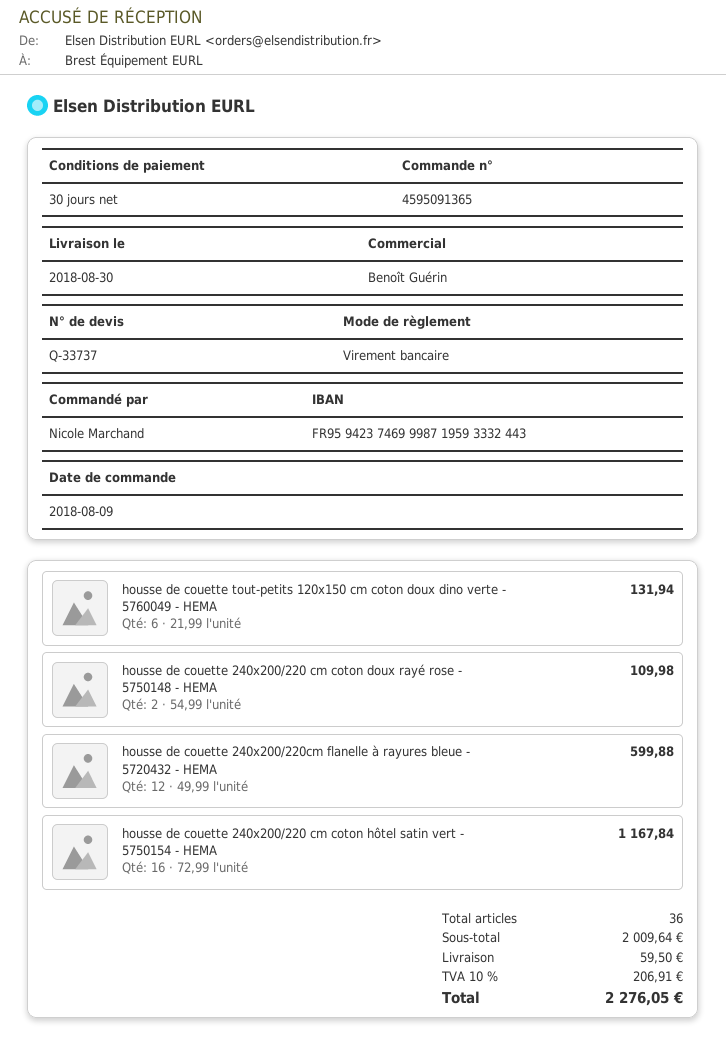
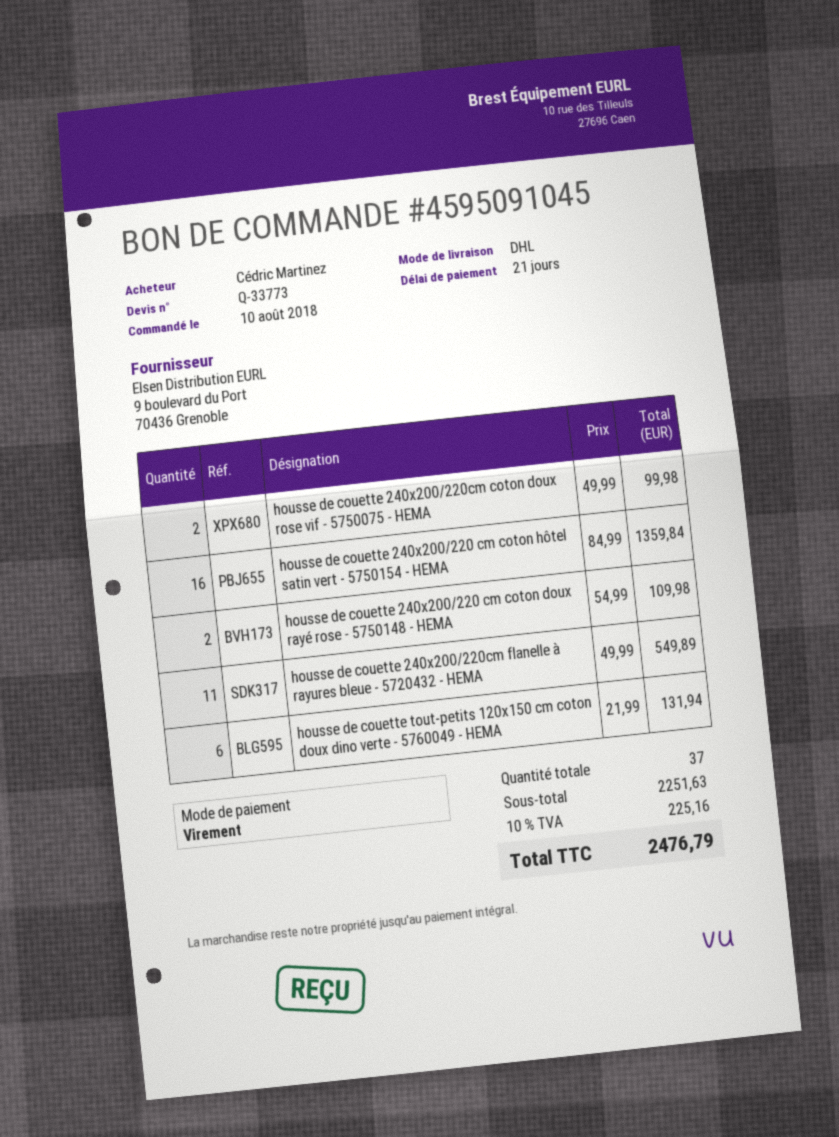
quote number: Q-33737 -> Q-33773
order number: 4595091365 -> 4595091045
order date: 2018-08-09 -> 2018-08-10
payment terms: 30 days -> 21 days
ordered by: Nicole Marchand -> Cédric Martinez
housse de couette 240x200/220cm flanelle à rayures bleue - 5720432 - HEMA: 12 x 49.99 = 599.88 -> 11 x 49.99 = 549.89
housse de couette 240x200/220 cm coton hôtel satin vert - 5750154 - HEMA: 16 x 72.99 = 1167.84 -> 16 x 84.99 = 1359.84
housse de couette 240x200/220cm coton doux rose vif - 5750075 - HEMA: none -> 2 x 49.99 = 99.98
total quantity: 36 -> 37
subtotal: 2009.64 -> 2251.63
shipping: 59.50 -> none
tax: 10% = 206.91 -> 10% = 225.16
total: 2276.05 -> 2476.79

